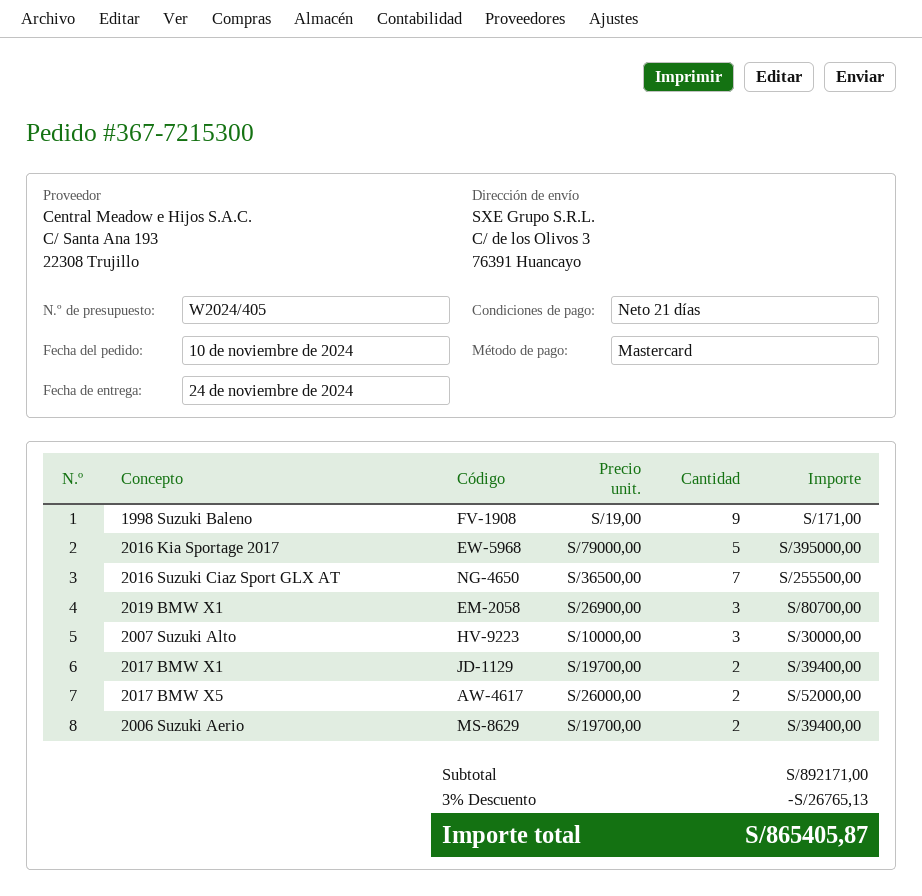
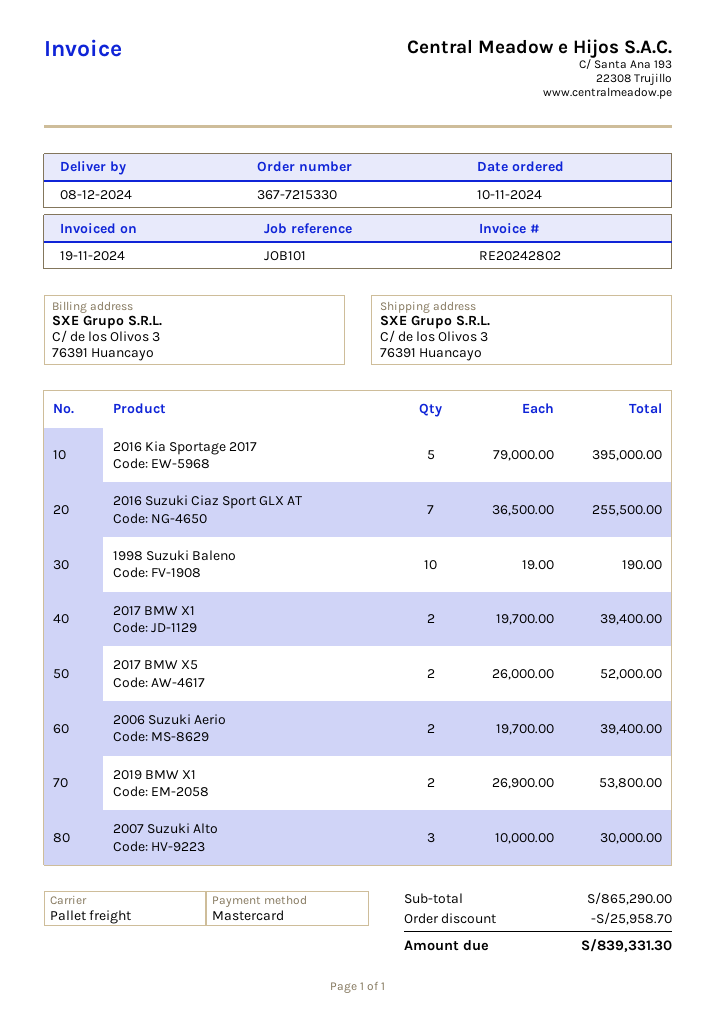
order number: 367-7215300 -> 367-7215330
delivery date: 2024-11-24 -> 2024-12-08
1998 Suzuki Baleno: 9 x 19.00 = 171.00 -> 10 x 19.00 = 190.00
2019 BMW X1: 3 x 26900.00 = 80700.00 -> 2 x 26900.00 = 53800.00
subtotal: 892171.00 -> 865290.00
discount: 26765.13 -> 25958.70
total: 865405.87 -> 839331.30

